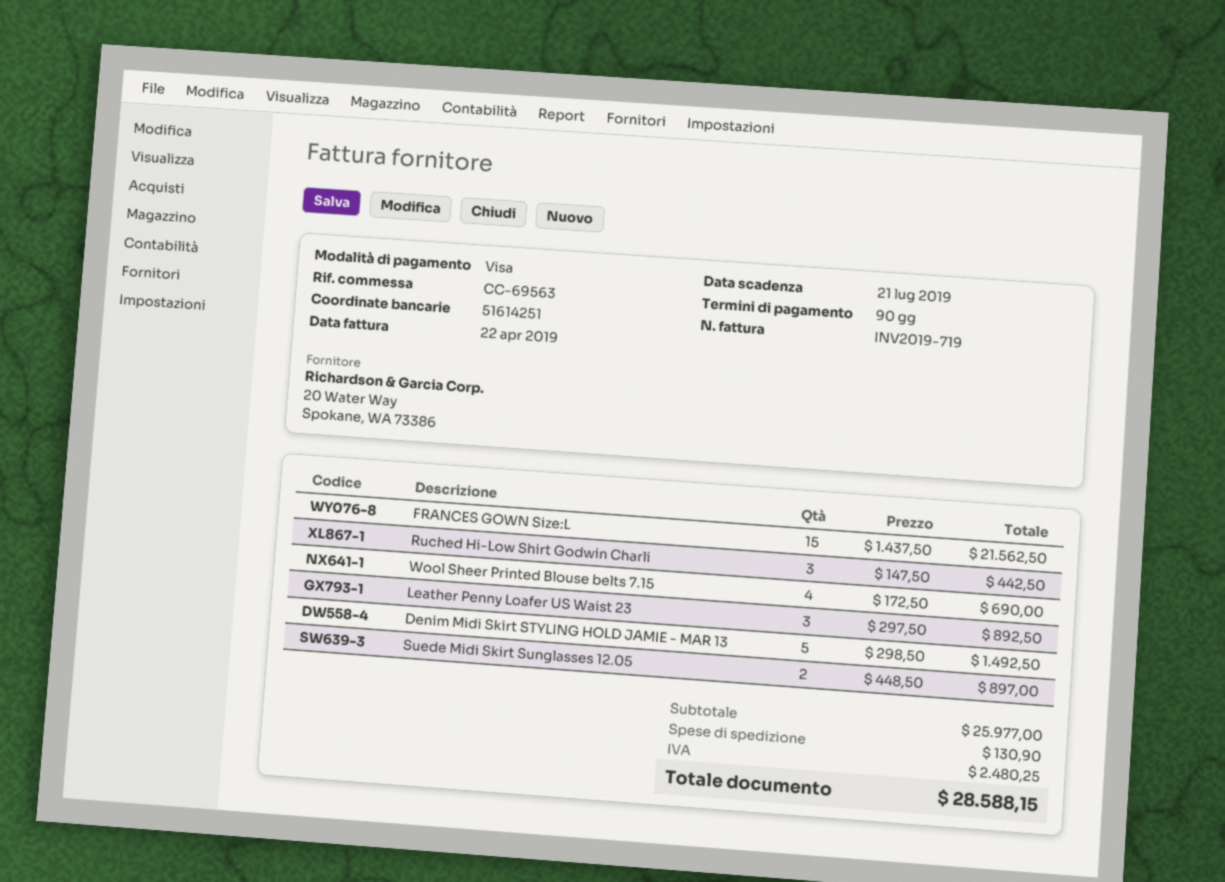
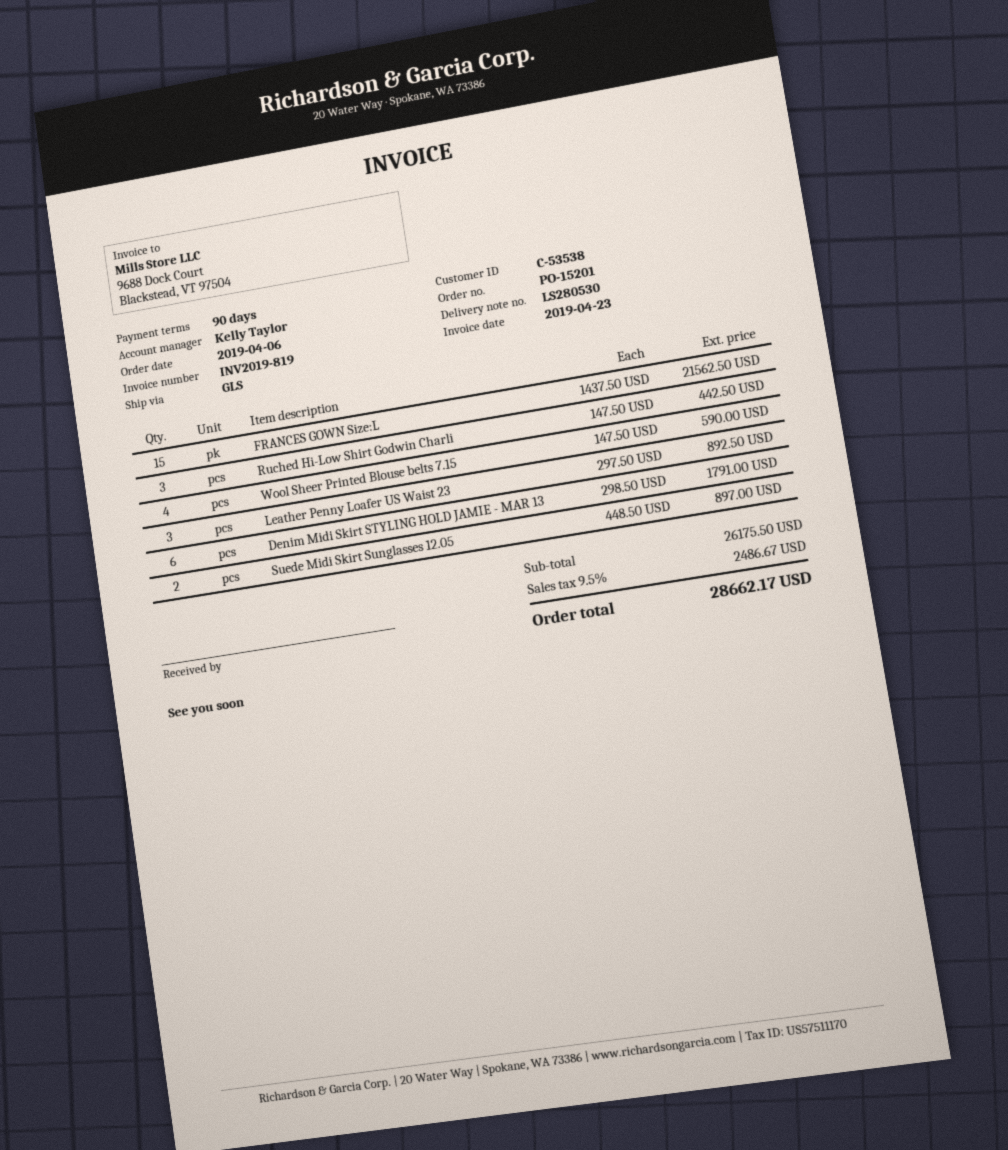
invoice number: INV2019-719 -> INV2019-819
invoice date: 2019-04-22 -> 2019-04-23
Wool Sheer Printed Blouse belts 7.15: 4 x 172.50 = 690.00 -> 4 x 147.50 = 590.00
Denim Midi Skirt STYLING HOLD JAMIE - MAR 13: 5 x 298.50 = 1492.50 -> 6 x 298.50 = 1791.00
subtotal: 25977.00 -> 26175.50
shipping: 130.90 -> none
tax: 2480.25 -> 2486.67
total: 28588.15 -> 28662.17

